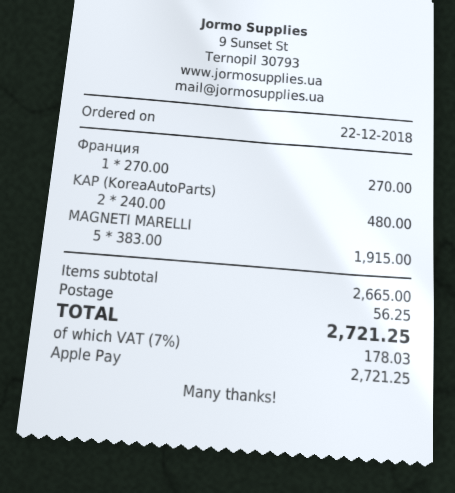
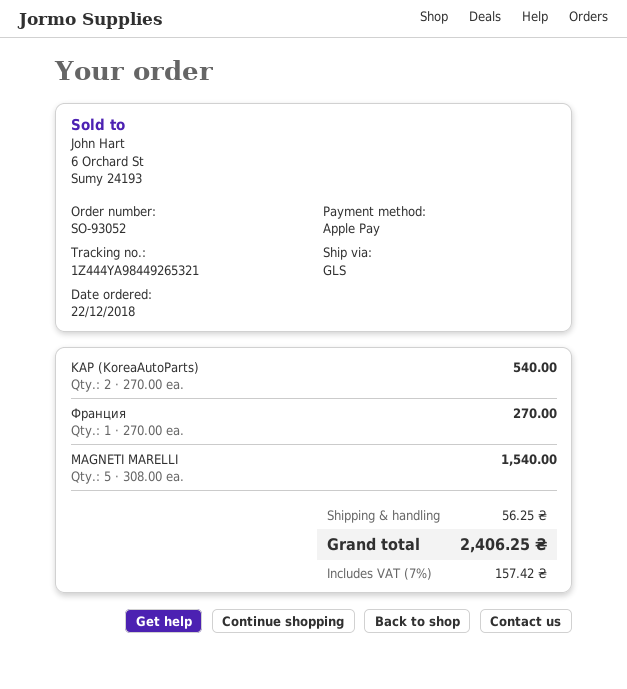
KAP (KoreaAutoParts): 2 x 240.00 = 480.00 -> 2 x 270.00 = 540.00
MAGNETI MARELLI: 5 x 383.00 = 1915.00 -> 5 x 308.00 = 1540.00
tax: 7% = 178.03 -> 7% = 157.42
total: 2721.25 -> 2406.25

